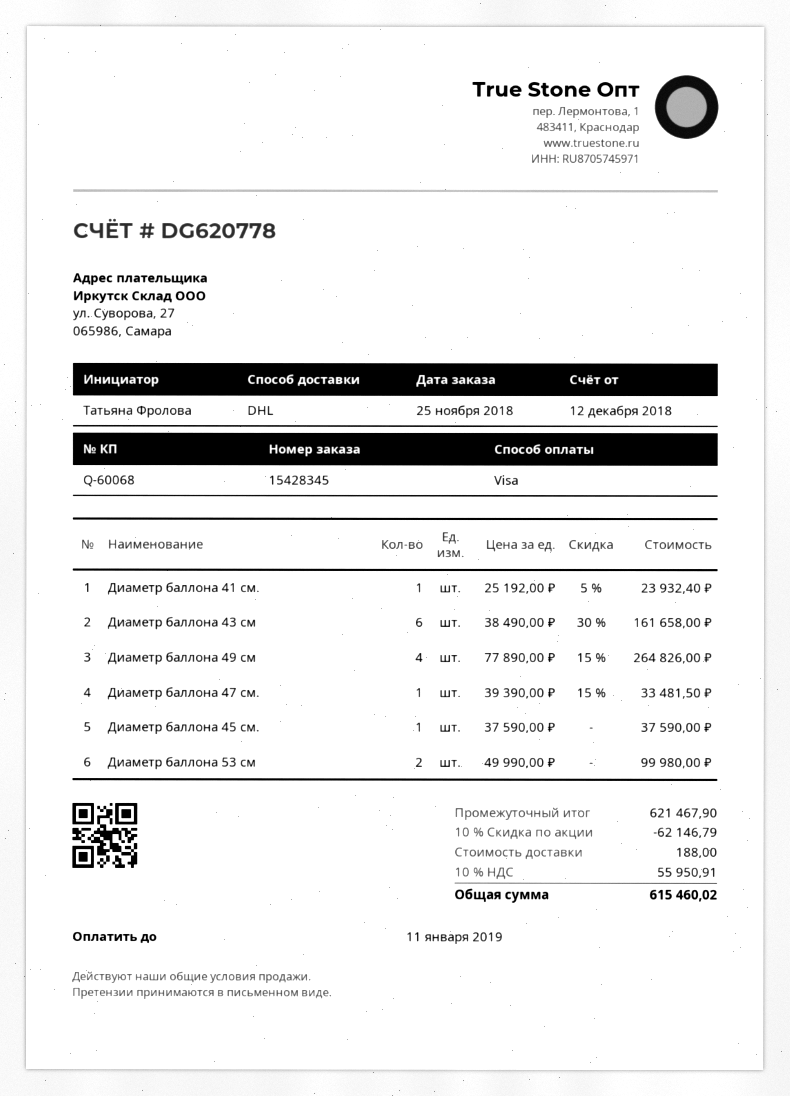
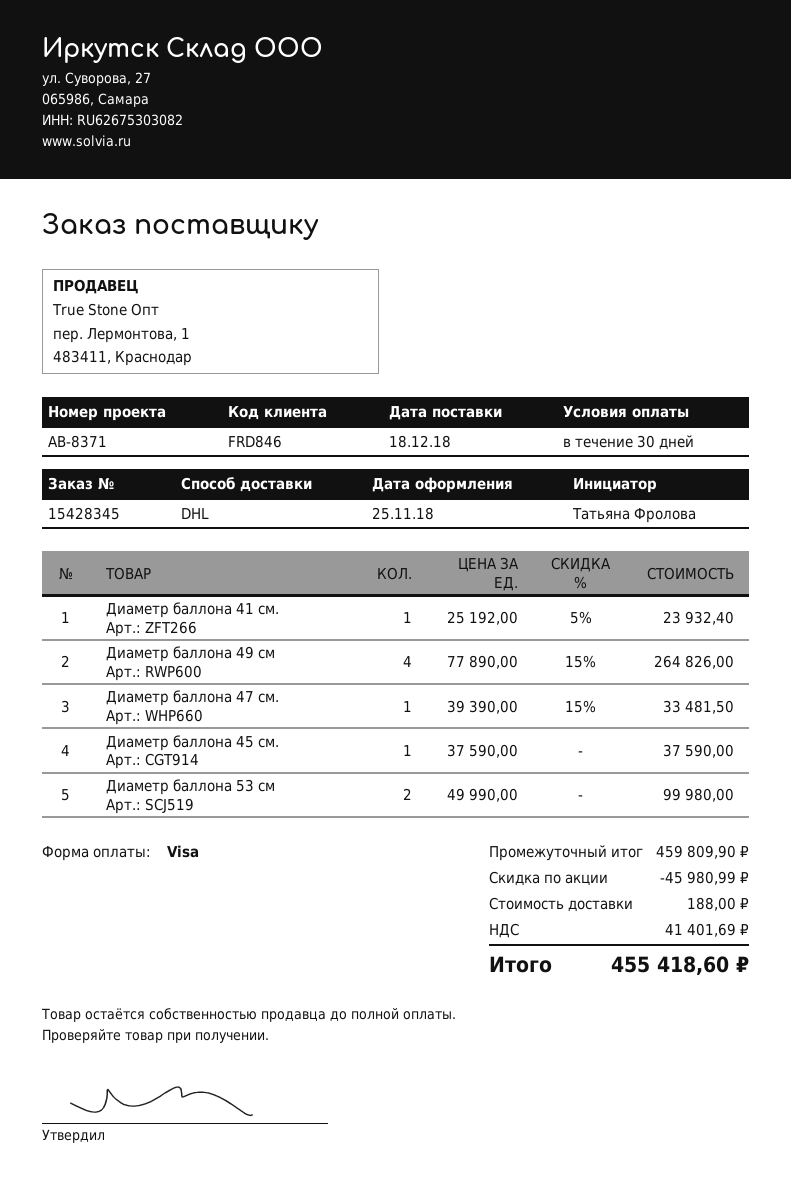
Диаметр баллона 43 см: 6 x 38490.00 - 30% = 161658.00 -> none
subtotal: 621467.90 -> 459809.90
discount: 62146.79 -> 45980.99
tax: 55950.91 -> 41401.69
total: 615460.02 -> 455418.60

